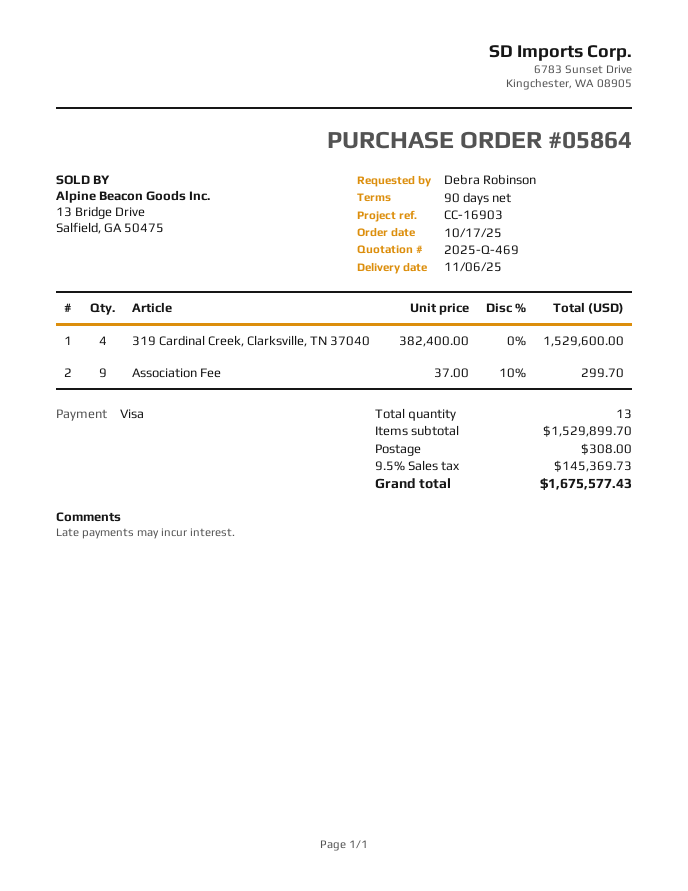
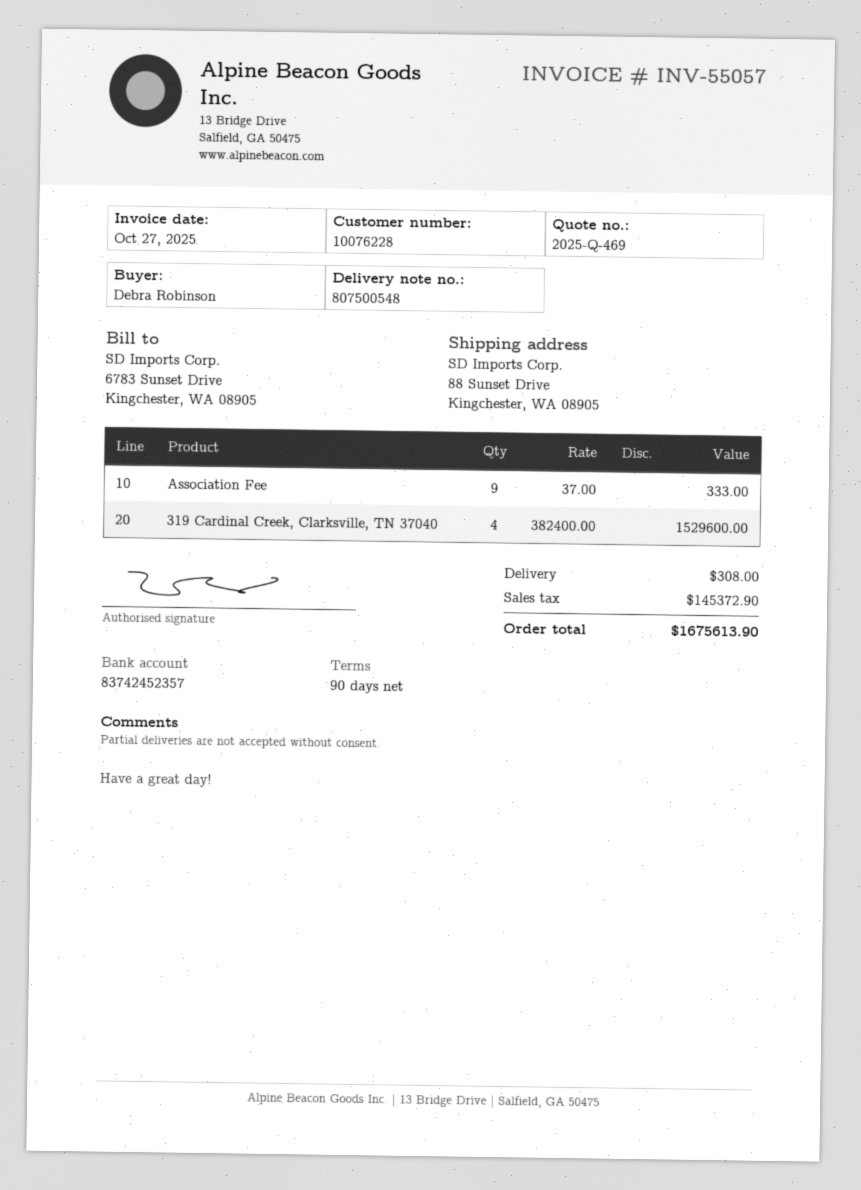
Association Fee: 9 x 37.00 - 10% = 299.70 -> 9 x 37.00 = 333.00
tax: 145369.73 -> 145372.90
total: 1675577.43 -> 1675613.90

